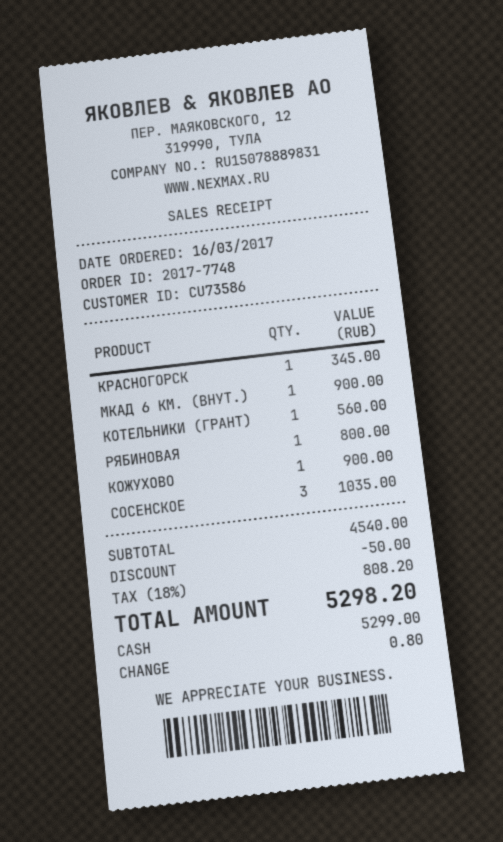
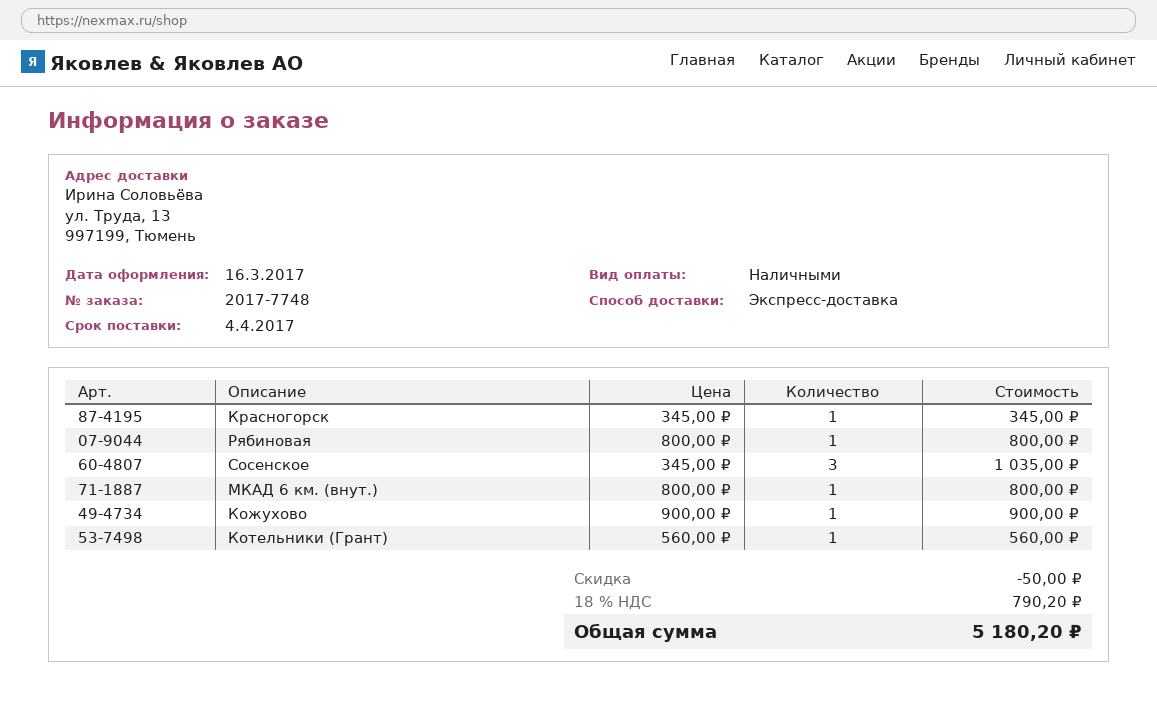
МКАД 6 КМ. (ВНУТ.): 1 for 900.00 -> 1 for 800.00
tax: 18% = 808.20 -> 18% = 790.20
total: 5298.20 -> 5180.20

